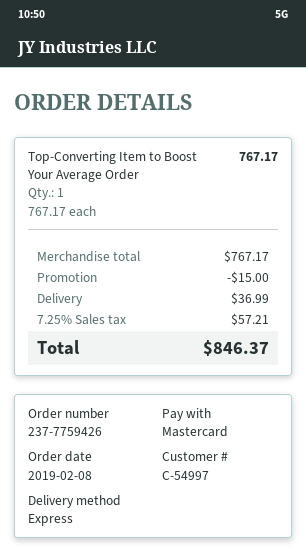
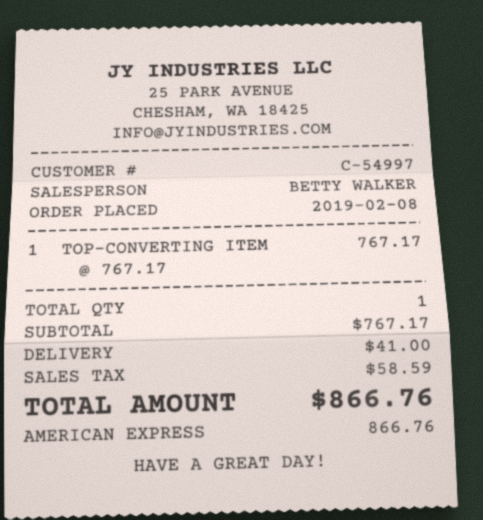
payment method: Mastercard -> American Express
discount: 15.00 -> none
shipping: 36.99 -> 41.00
tax: 57.21 -> 58.59
total: 846.37 -> 866.76

